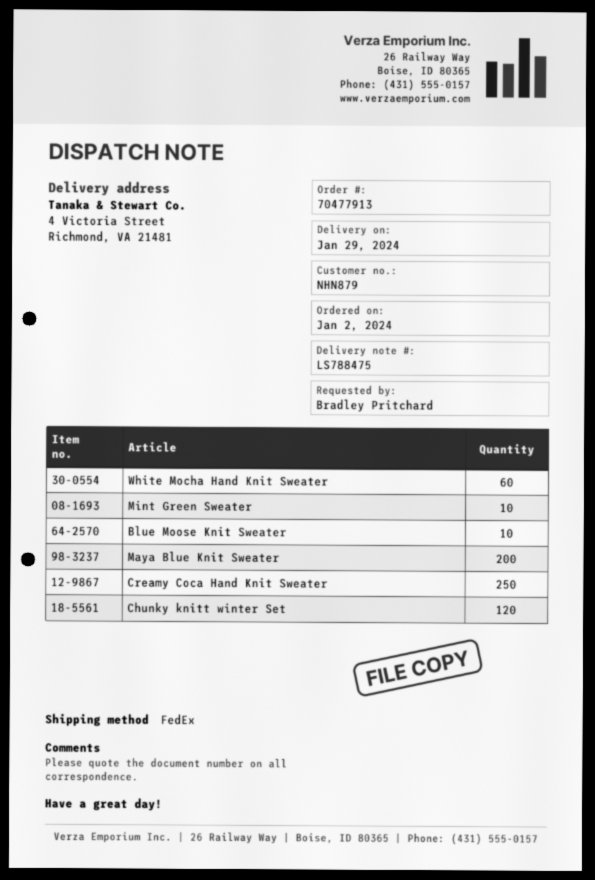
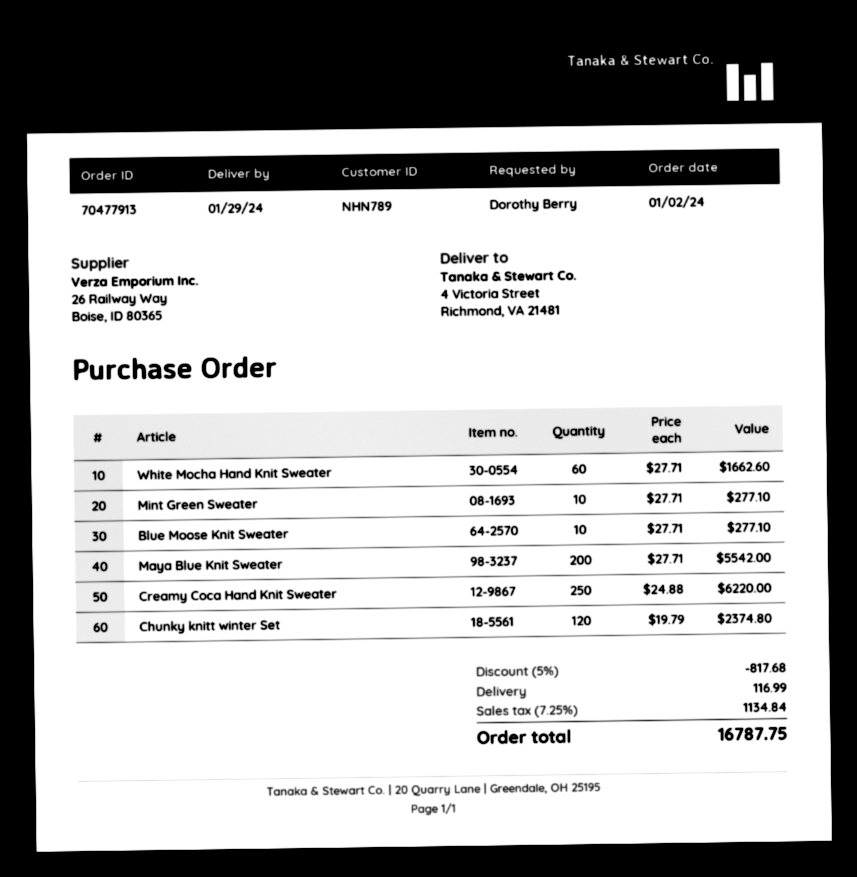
customer number: NHN879 -> NHN789
ordered by: Bradley Pritchard -> Dorothy Berry

